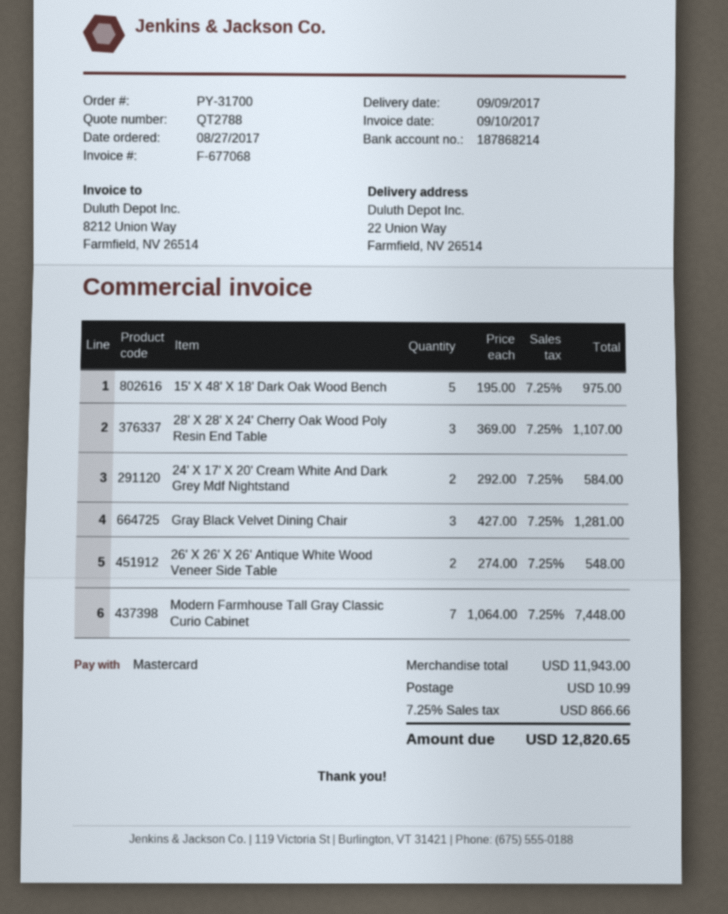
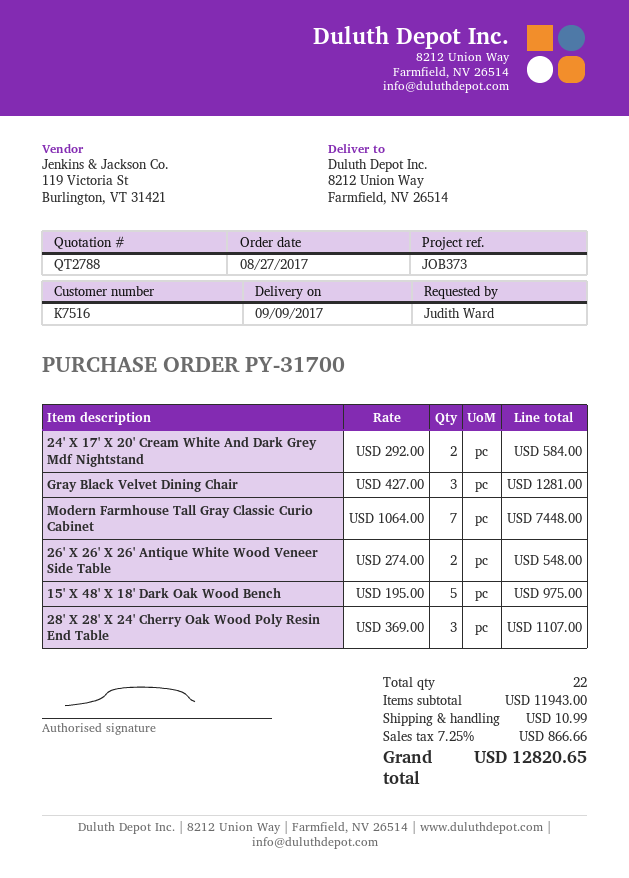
ship to: 22 Union Way, Farmfield, NV 26514 -> 8212 Union Way, Farmfield, NV 26514

